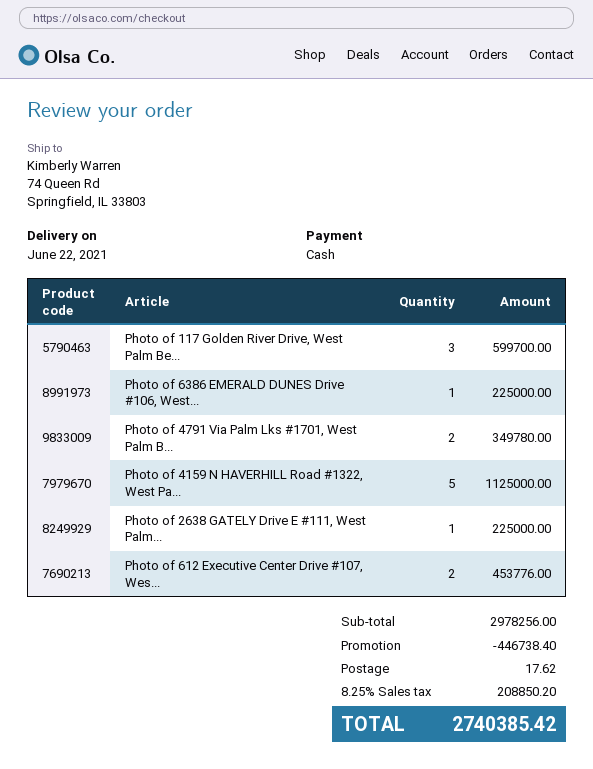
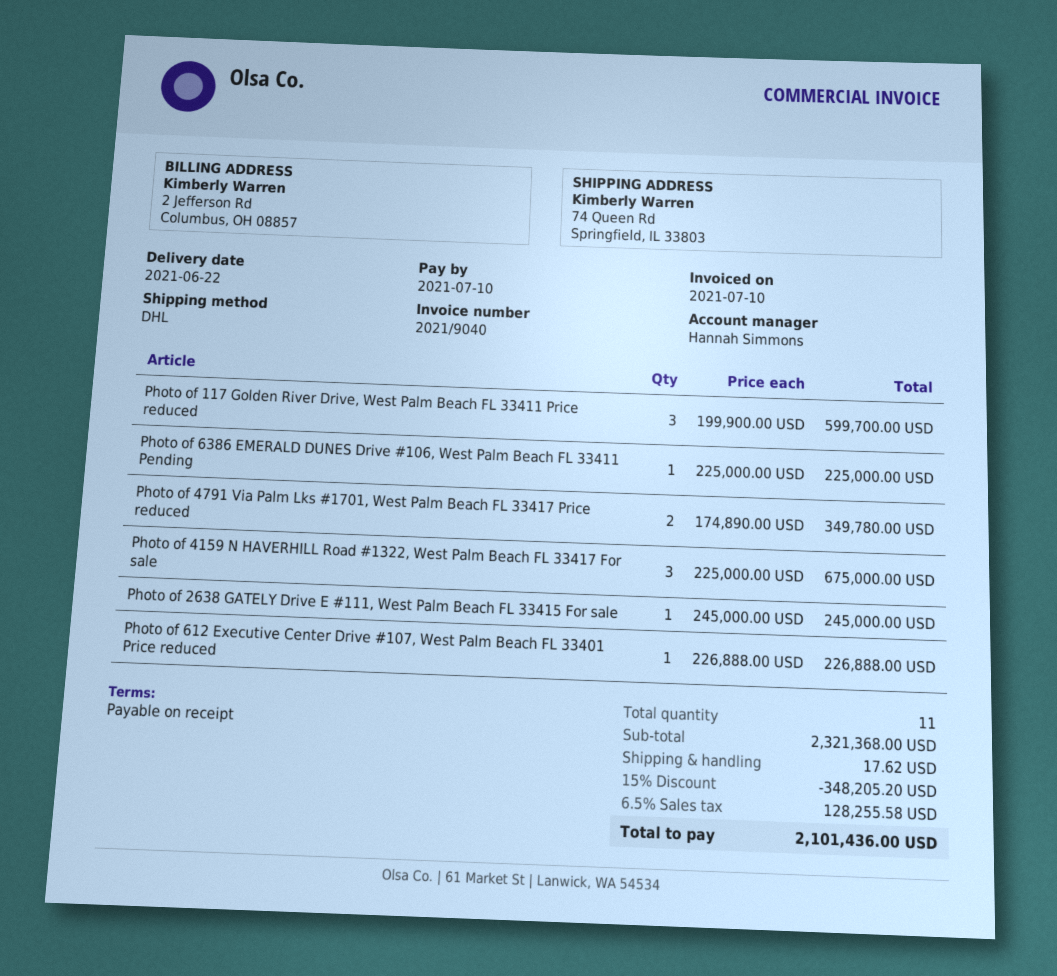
Photo of 4159 N HAVERHILL Road #1322, West Pa...: 5 for 1125000.00 -> 3 for 675000.00
Photo of 2638 GATELY Drive E #111, West Palm...: 1 for 225000.00 -> 1 for 245000.00
Photo of 612 Executive Center Drive #107, Wes...: 2 for 453776.00 -> 1 for 226888.00
subtotal: 2978256.00 -> 2321368.00
discount: 446738.40 -> 348205.20
tax: 8.25% = 208850.20 -> 6.5% = 128255.58
total: 2740385.42 -> 2101436.00

